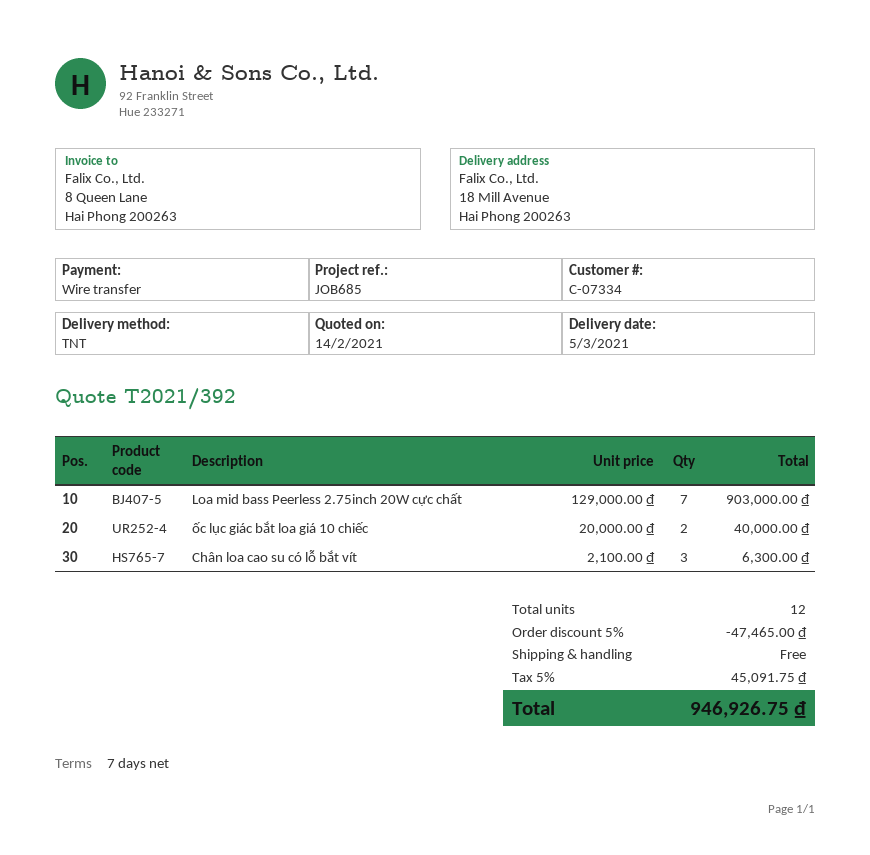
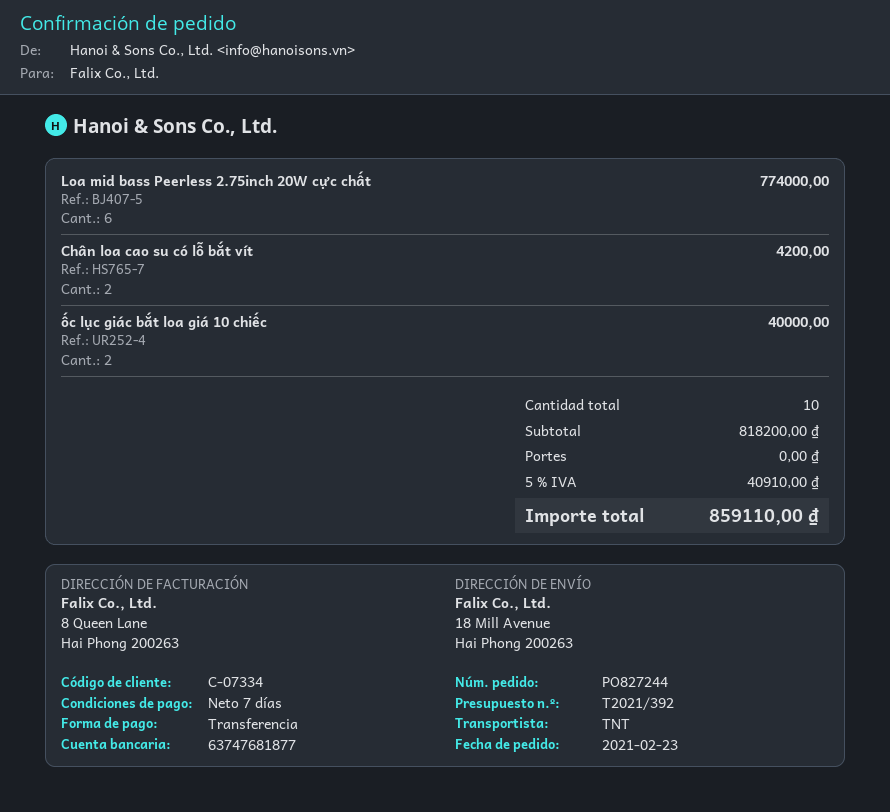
Loa mid bass Peerless 2.75inch 20W cực chất: 7 for 903000.00 -> 6 for 774000.00
Chân loa cao su có lỗ bắt vít: 3 for 6300.00 -> 2 for 4200.00
total quantity: 12 -> 10
discount: 5% = 47465.00 -> none
tax: 5% = 45091.75 -> 5% = 40910.00
total: 946926.75 -> 859110.00

